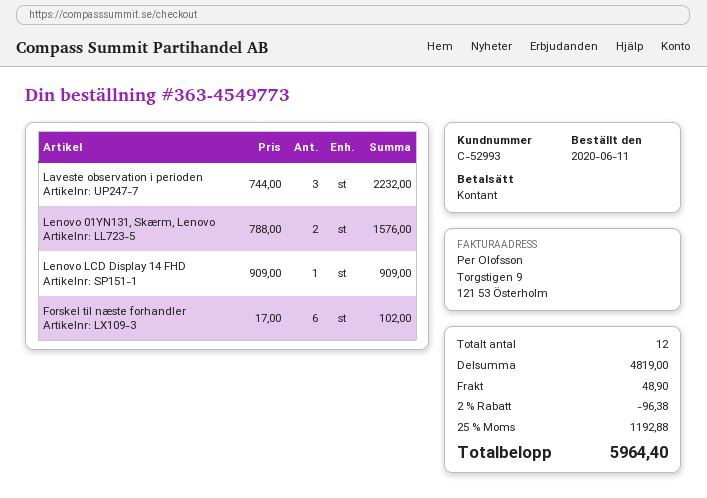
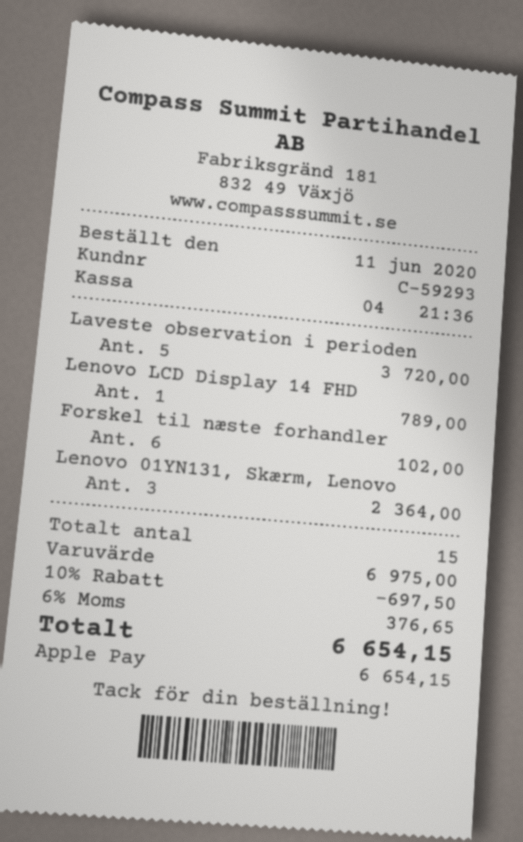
customer number: C-52993 -> C-59293
payment method: cash -> Apple Pay
Laveste observation i perioden: 3 for 2232.00 -> 5 for 3720.00
Lenovo 01YN131, Skærm, Lenovo: 2 for 1576.00 -> 3 for 2364.00
Lenovo LCD Display 14 FHD: 1 for 909.00 -> 1 for 789.00
total quantity: 12 -> 15
subtotal: 4819.00 -> 6975.00
discount: 2% = 96.38 -> 10% = 697.50
shipping: 48.90 -> none
tax: 25% = 1192.88 -> 6% = 376.65
total: 5964.40 -> 6654.15

